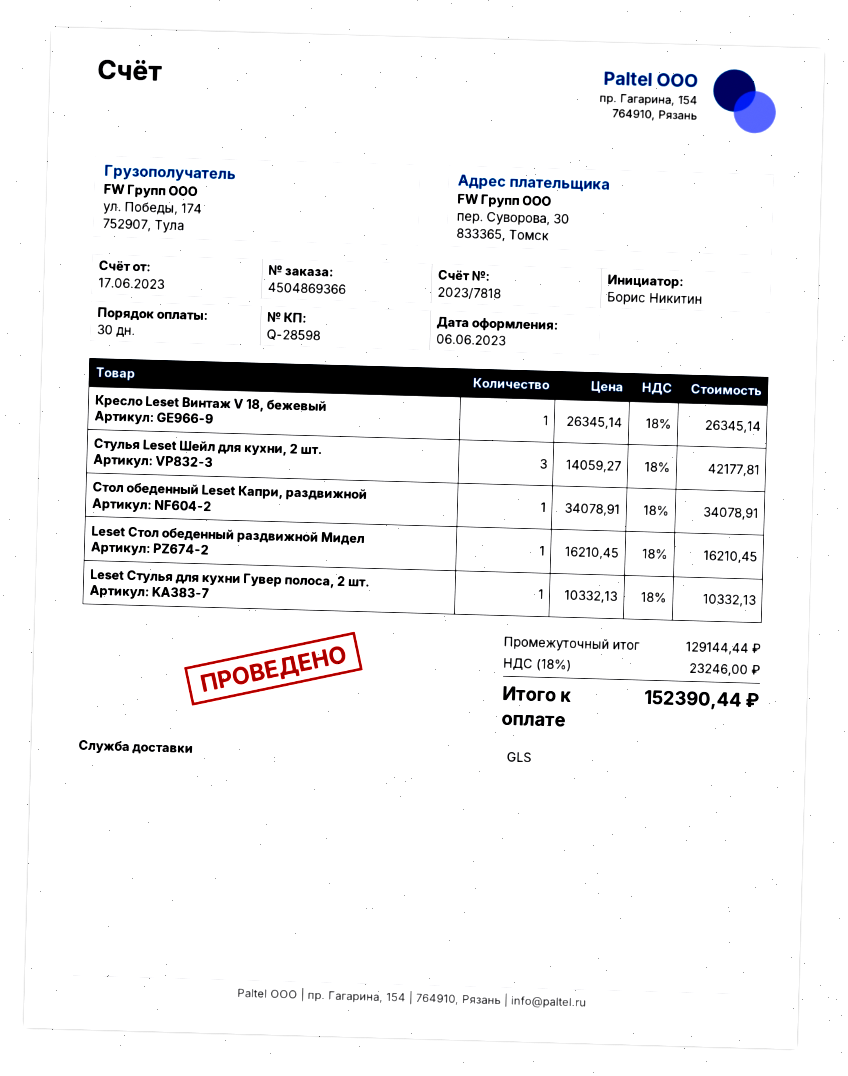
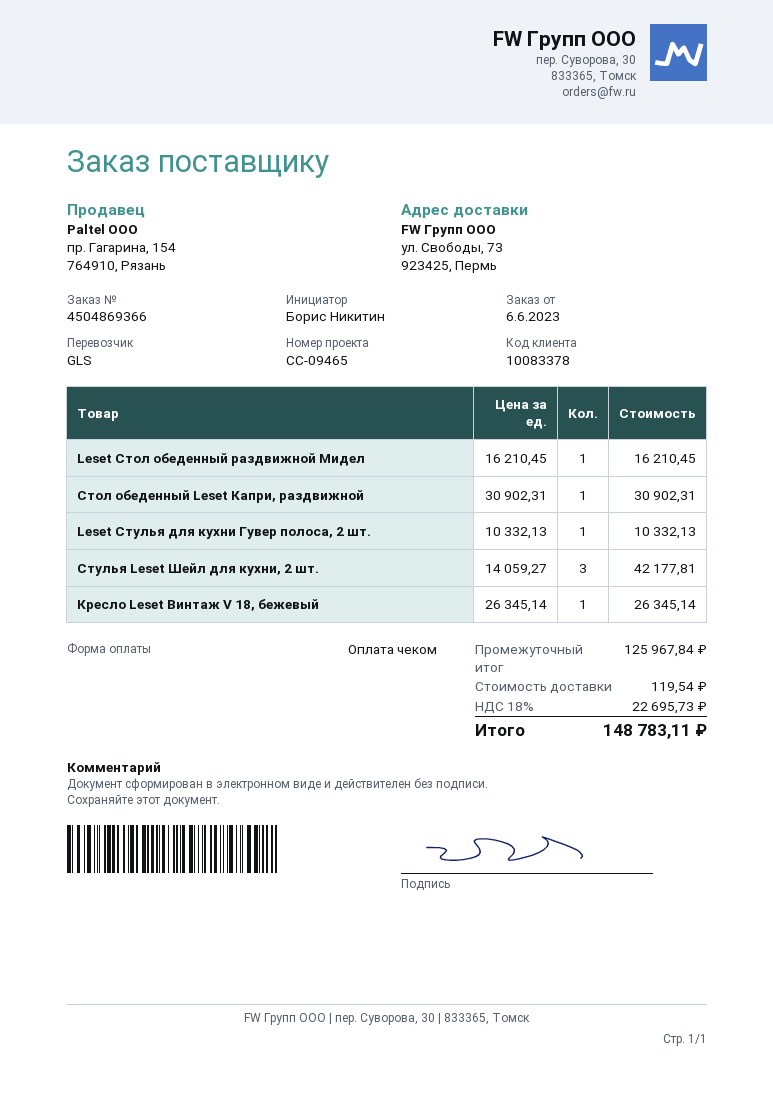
ship to: ул. Победы, 174, 752907, Тула -> ул. Свободы, 73, 923425, Пермь
Стол обеденный Leset Капри, раздвижной: 1 x 34078.91 = 34078.91 -> 1 x 30902.31 = 30902.31
subtotal: 129144.44 -> 125967.84
shipping: none -> 119.54
tax: 18% = 23246.00 -> 18% = 22695.73
total: 152390.44 -> 148783.11

